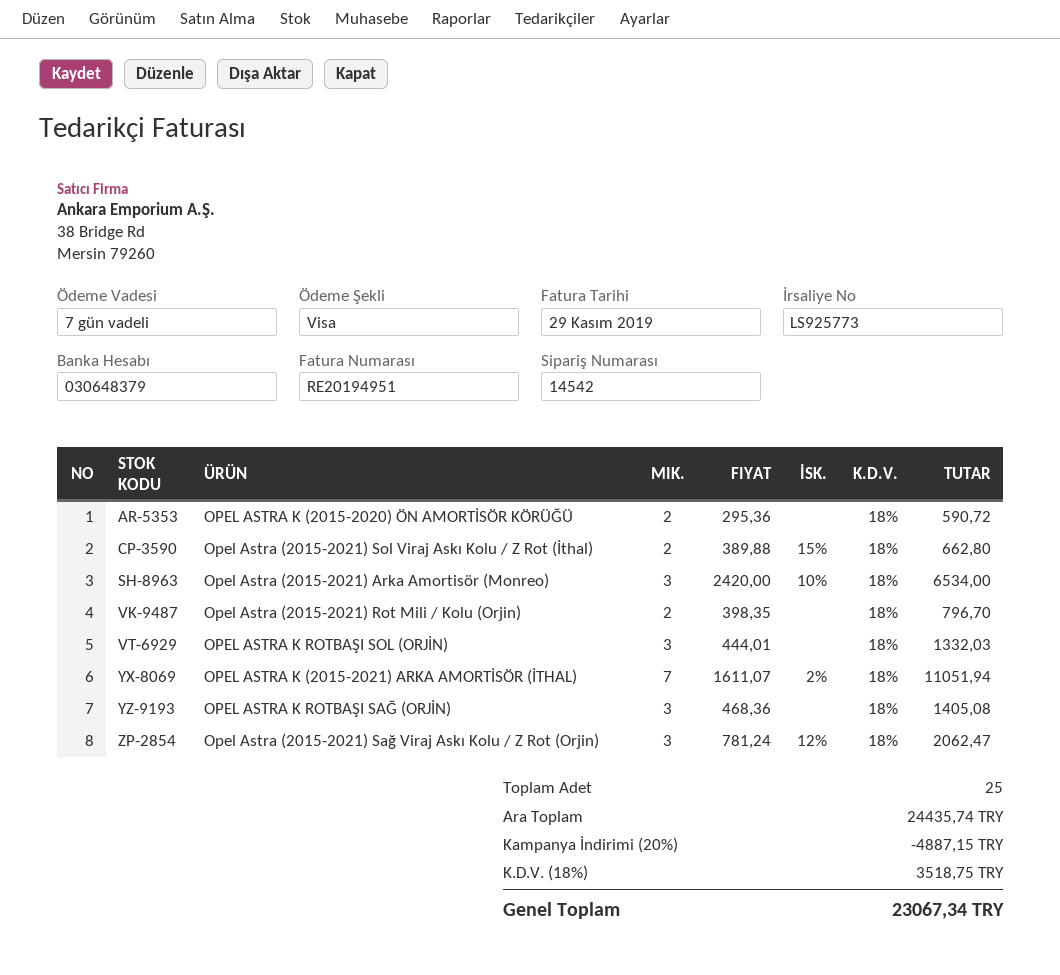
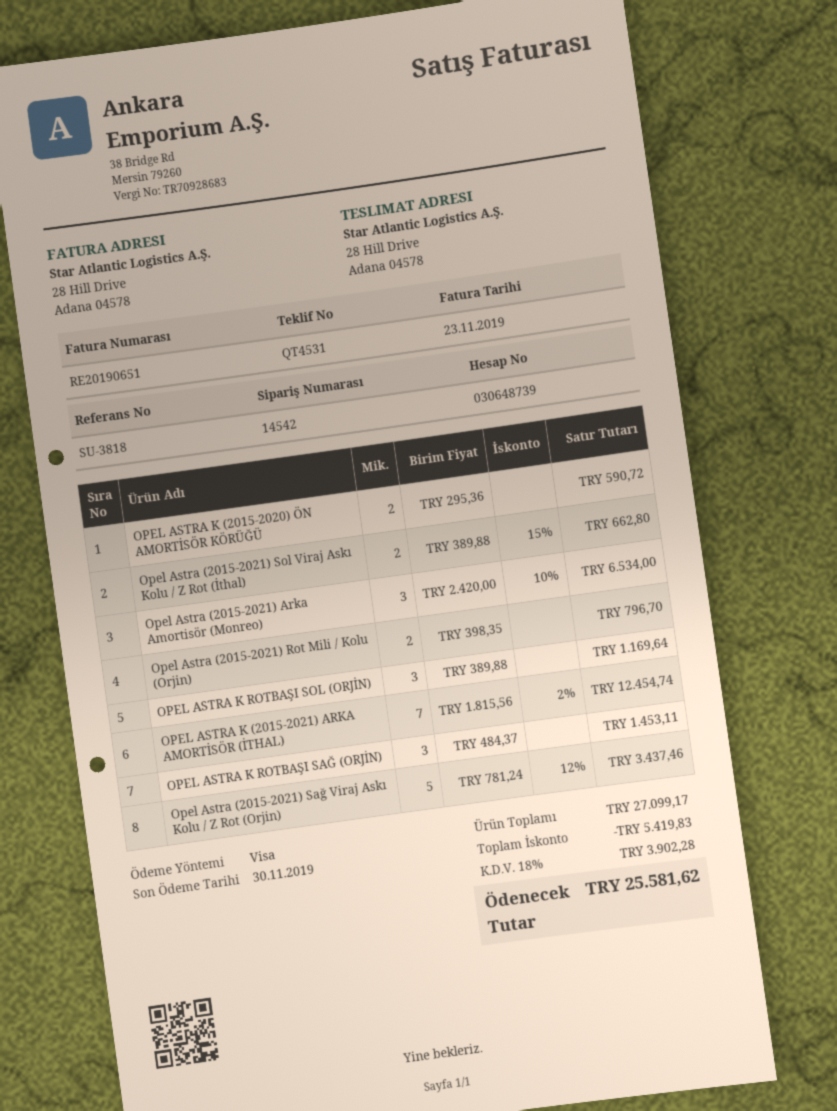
invoice number: RE20194951 -> RE20190651
invoice date: 2019-11-29 -> 2019-11-23
bank account: 030648379 -> 030648739
OPEL ASTRA K ROTBAŞI SOL (ORJİN): 3 x 444.01 = 1332.03 -> 3 x 389.88 = 1169.64
OPEL ASTRA K (2015-2021) ARKA AMORTİSÖR (İTHAL): 7 x 1611.07 - 2% = 11051.94 -> 7 x 1815.56 - 2% = 12454.74
OPEL ASTRA K ROTBAŞI SAĞ (ORJİN): 3 x 468.36 = 1405.08 -> 3 x 484.37 = 1453.11
Opel Astra (2015-2021) Sağ Viraj Askı Kolu / Z Rot (Orjin): 3 x 781.24 - 12% = 2062.47 -> 5 x 781.24 - 12% = 3437.46
subtotal: 24435.74 -> 27099.17
discount: 4887.15 -> 5419.83
tax: 18% = 3518.75 -> 18% = 3902.28
total: 23067.34 -> 25581.62

